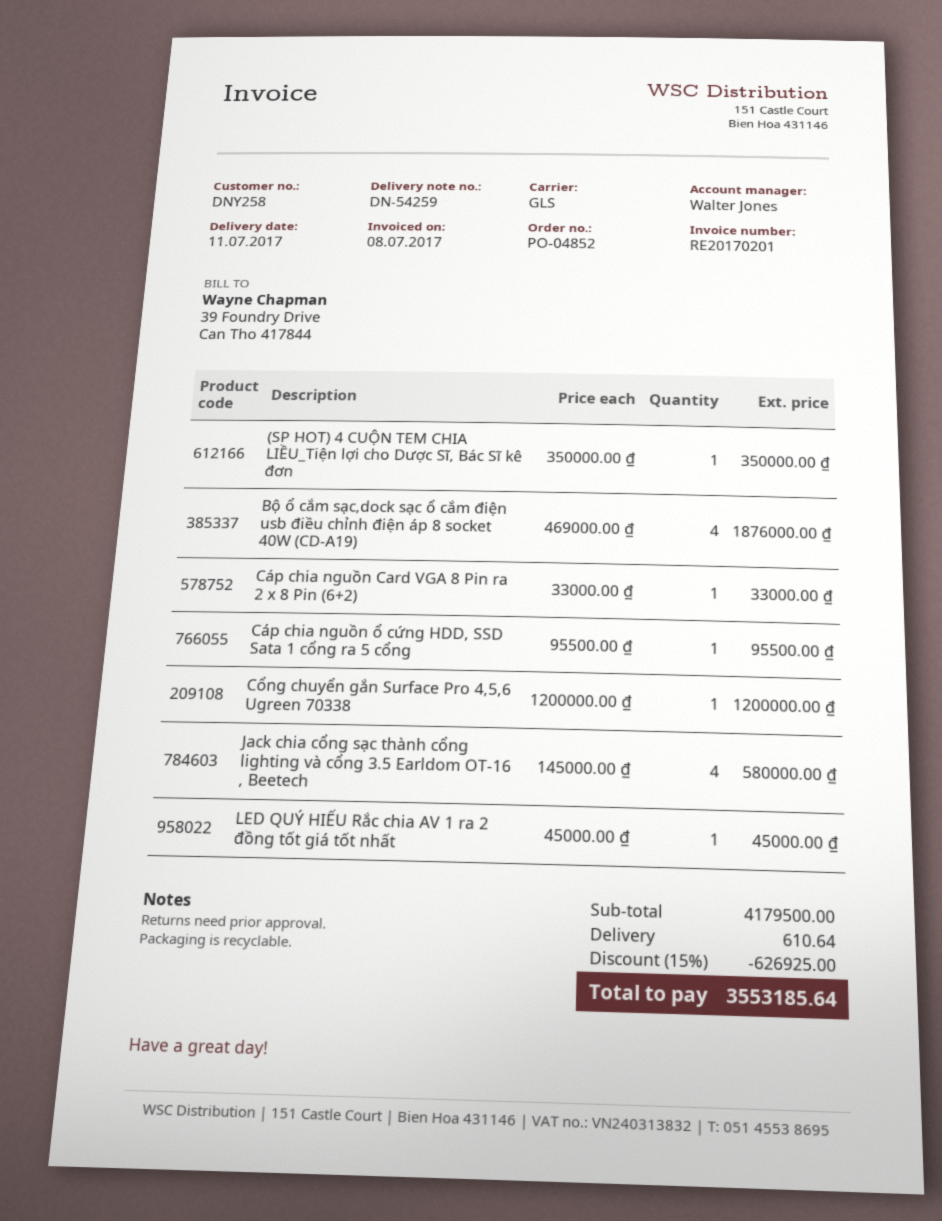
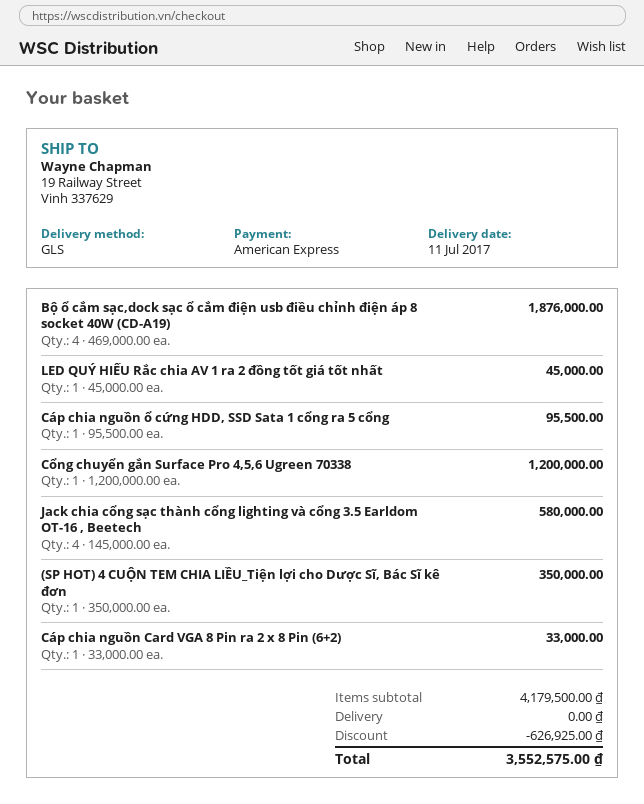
shipping: 610.64 -> 0.00
total: 3553185.64 -> 3552575.00

